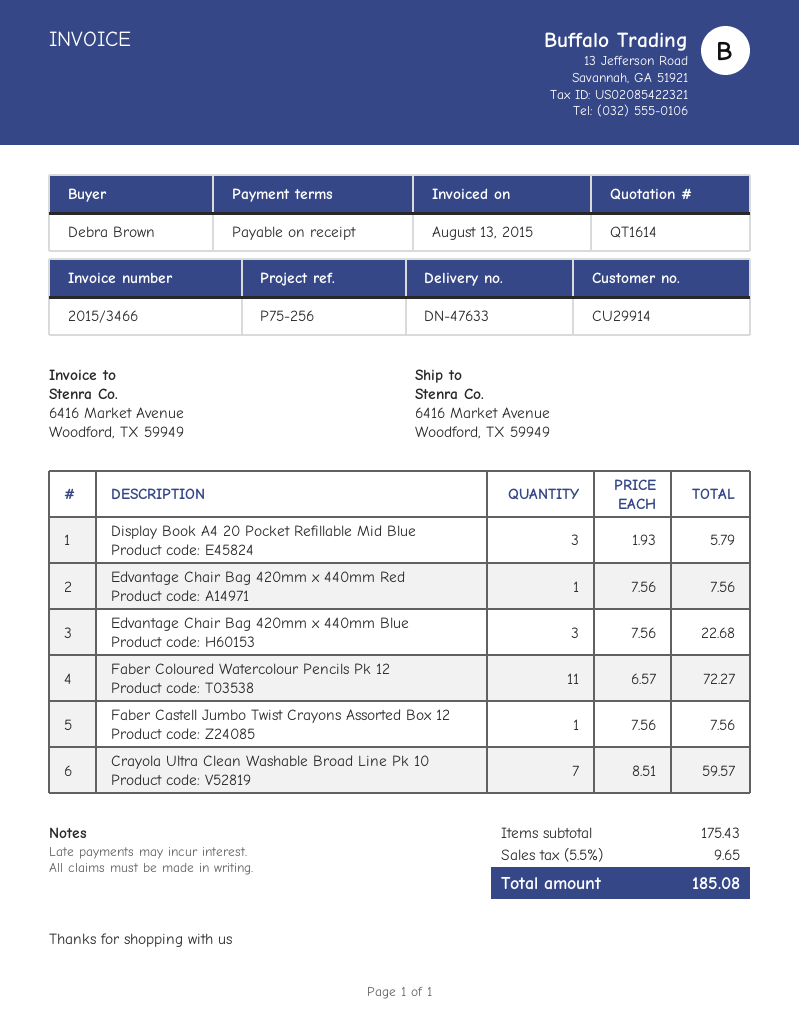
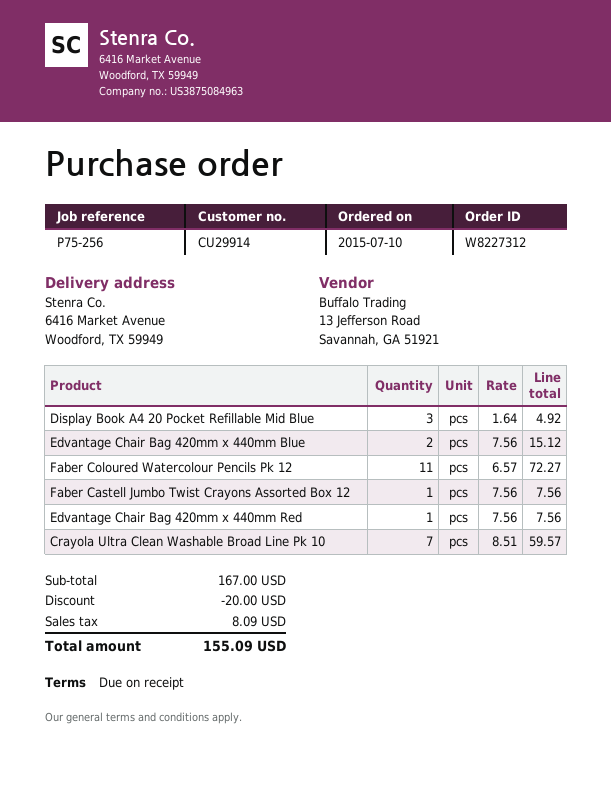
Display Book A4 20 Pocket Refillable Mid Blue: 3 x 1.93 = 5.79 -> 3 x 1.64 = 4.92
Edvantage Chair Bag 420mm x 440mm Blue: 3 x 7.56 = 22.68 -> 2 x 7.56 = 15.12
subtotal: 175.43 -> 167.00
discount: none -> 20.00
tax: 9.65 -> 8.09
total: 185.08 -> 155.09

